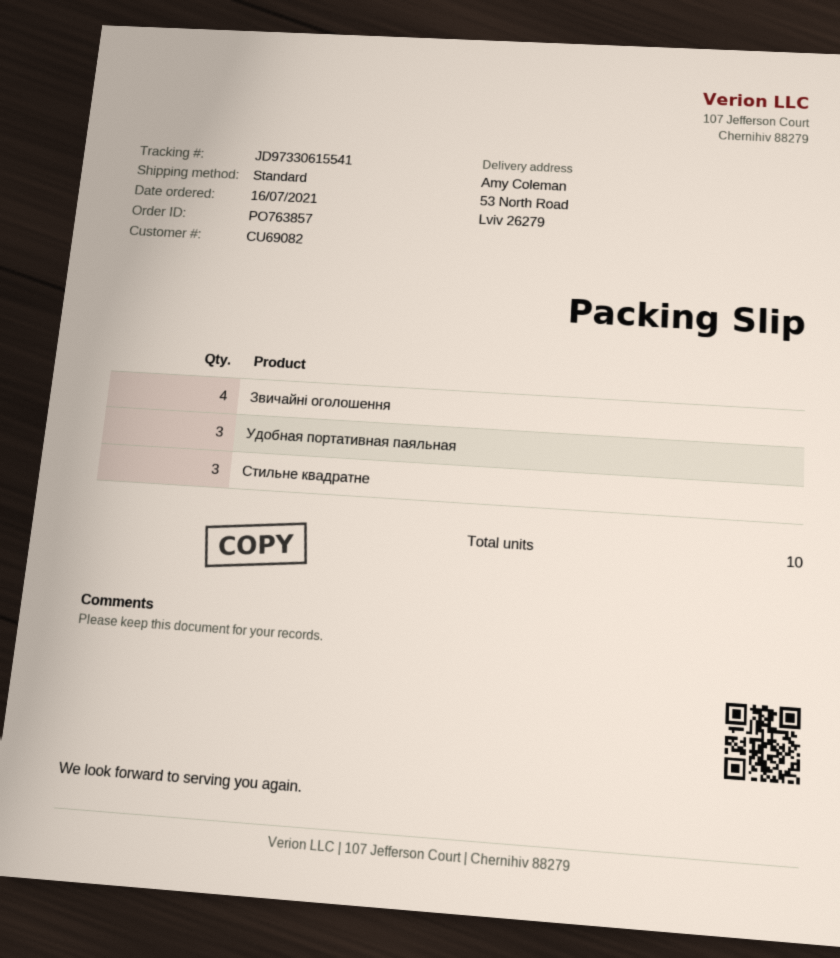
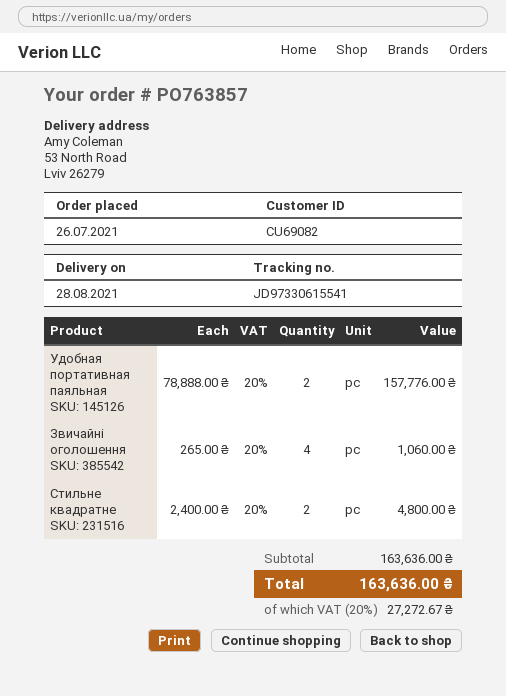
order date: 2021-07-16 -> 2021-07-26
Удобная портативная паяльная: 3 -> 2
Стильне квадратне: 3 -> 2

